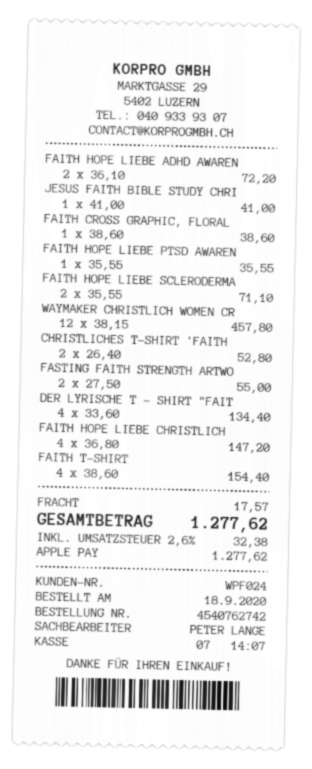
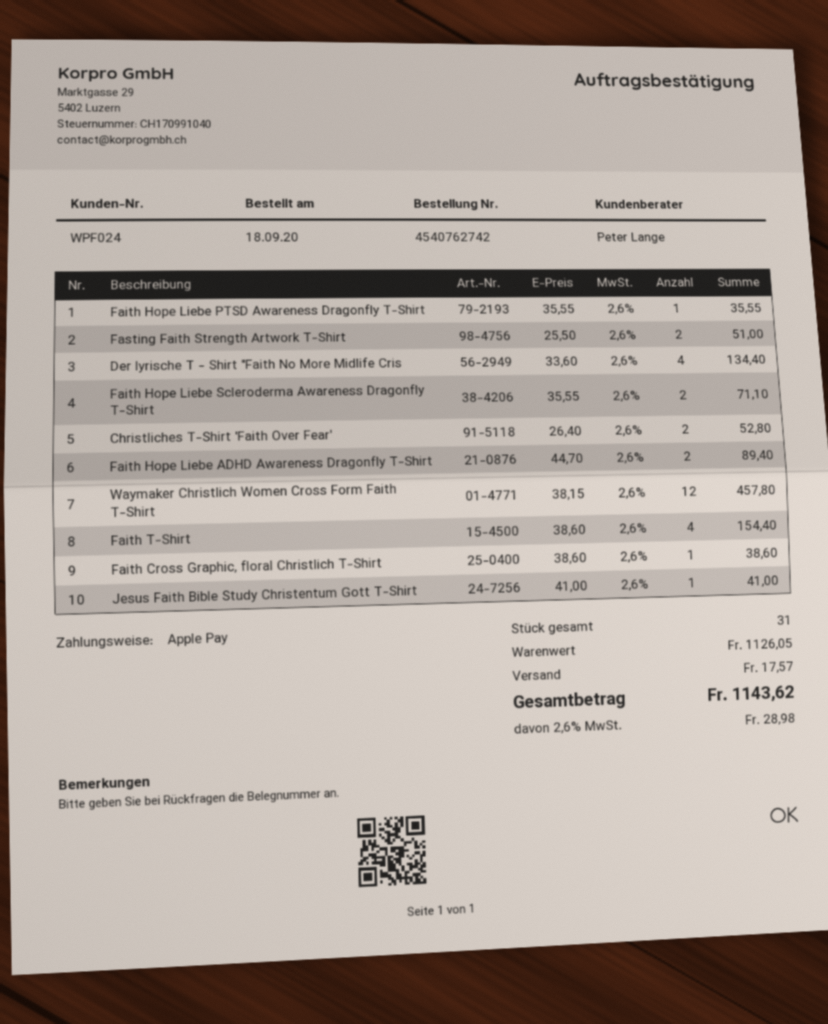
FAITH HOPE LIEBE ADHD AWAREN: 2 x 36.10 = 72.20 -> 2 x 44.70 = 89.40
FASTING FAITH STRENGTH ARTWO: 2 x 27.50 = 55.00 -> 2 x 25.50 = 51.00
FAITH HOPE LIEBE CHRISTLICH: 4 x 36.80 = 147.20 -> none
tax: 2.6% = 32.38 -> 2.6% = 28.98
total: 1277.62 -> 1143.62

